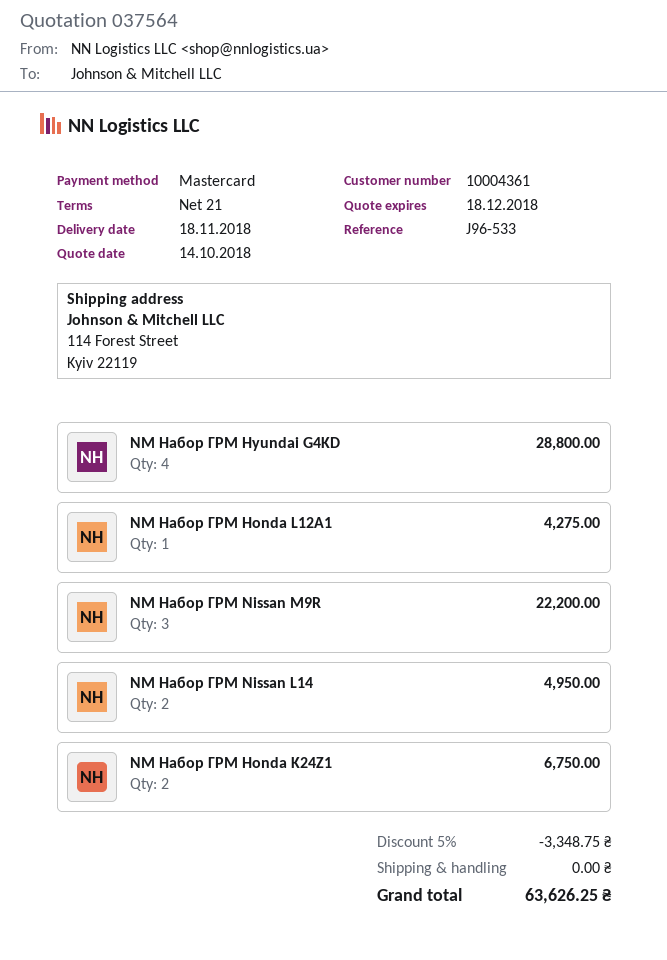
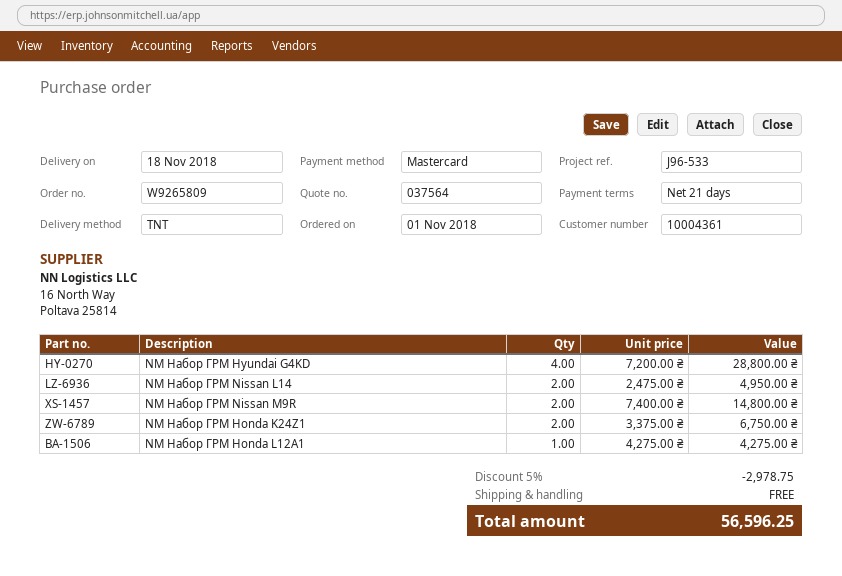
NM Набор ГРМ Nissan M9R: 3 for 22200.00 -> 2 for 14800.00
discount: 5% = 3348.75 -> 5% = 2978.75
total: 63626.25 -> 56596.25

